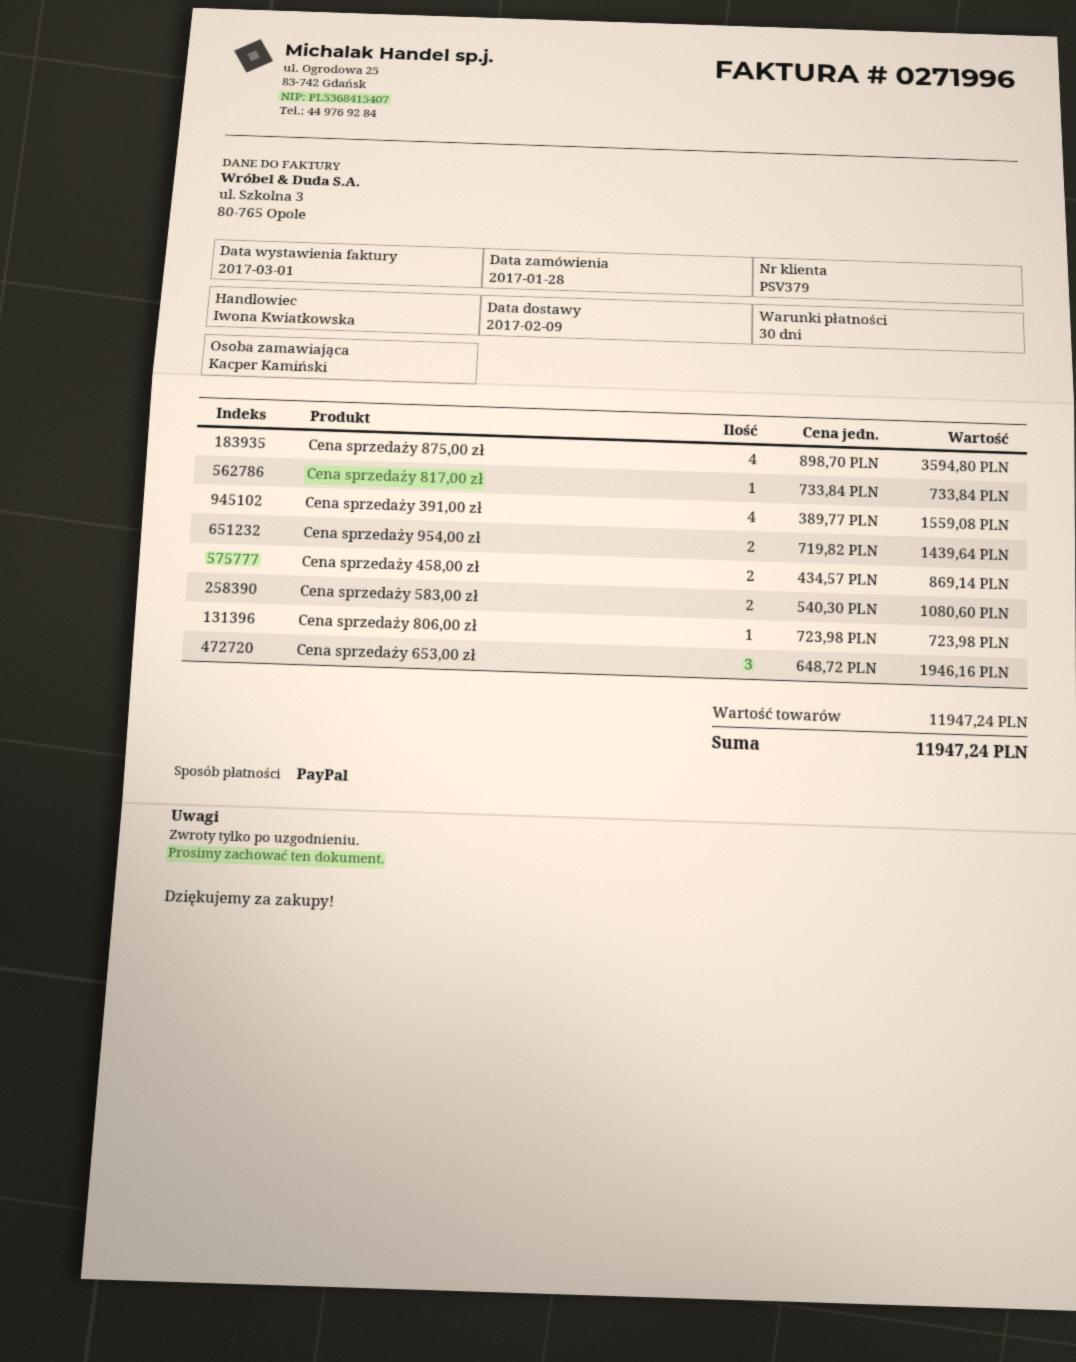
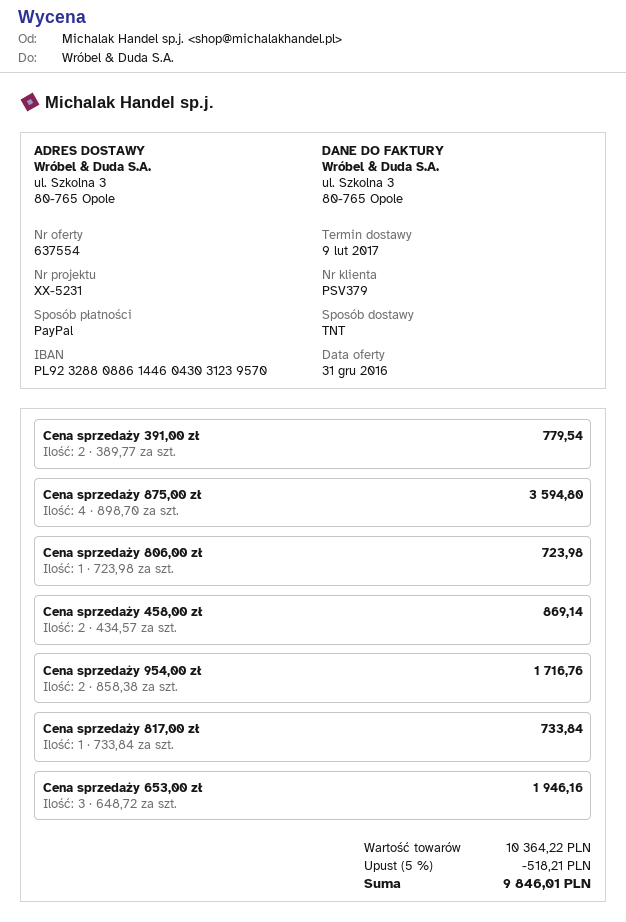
Cena sprzedaży 391,00 zł: 4 x 389.77 = 1559.08 -> 2 x 389.77 = 779.54
Cena sprzedaży 954,00 zł: 2 x 719.82 = 1439.64 -> 2 x 858.38 = 1716.76
Cena sprzedaży 583,00 zł: 2 x 540.30 = 1080.60 -> none
subtotal: 11947.24 -> 10364.22
discount: none -> 5% = 518.21
total: 11947.24 -> 9846.01

